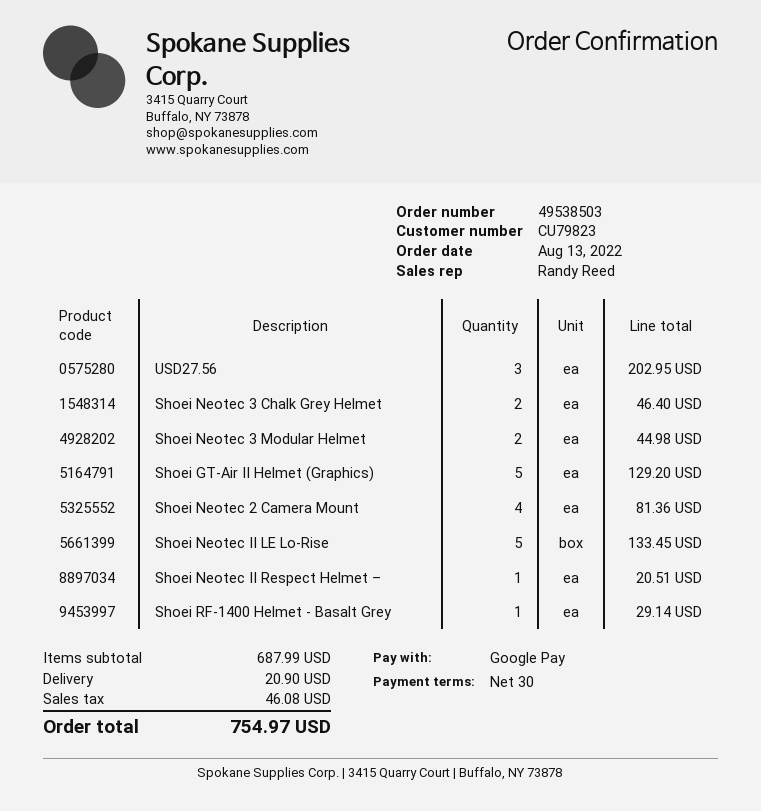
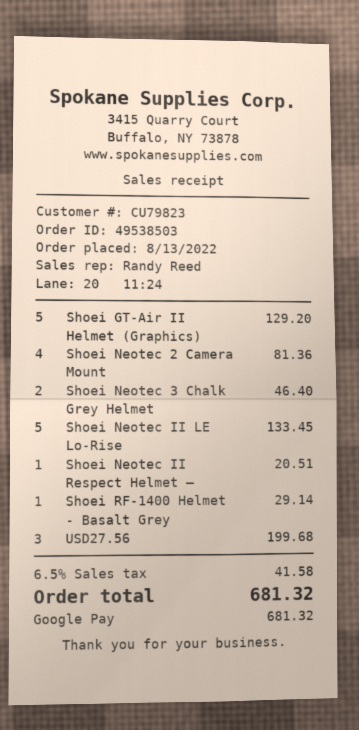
USD27.56: 3 for 202.95 -> 3 for 199.68
Shoei Neotec 3 Modular Helmet: 2 for 44.98 -> none
shipping: 20.90 -> none
tax: 46.08 -> 41.58
total: 754.97 -> 681.32

